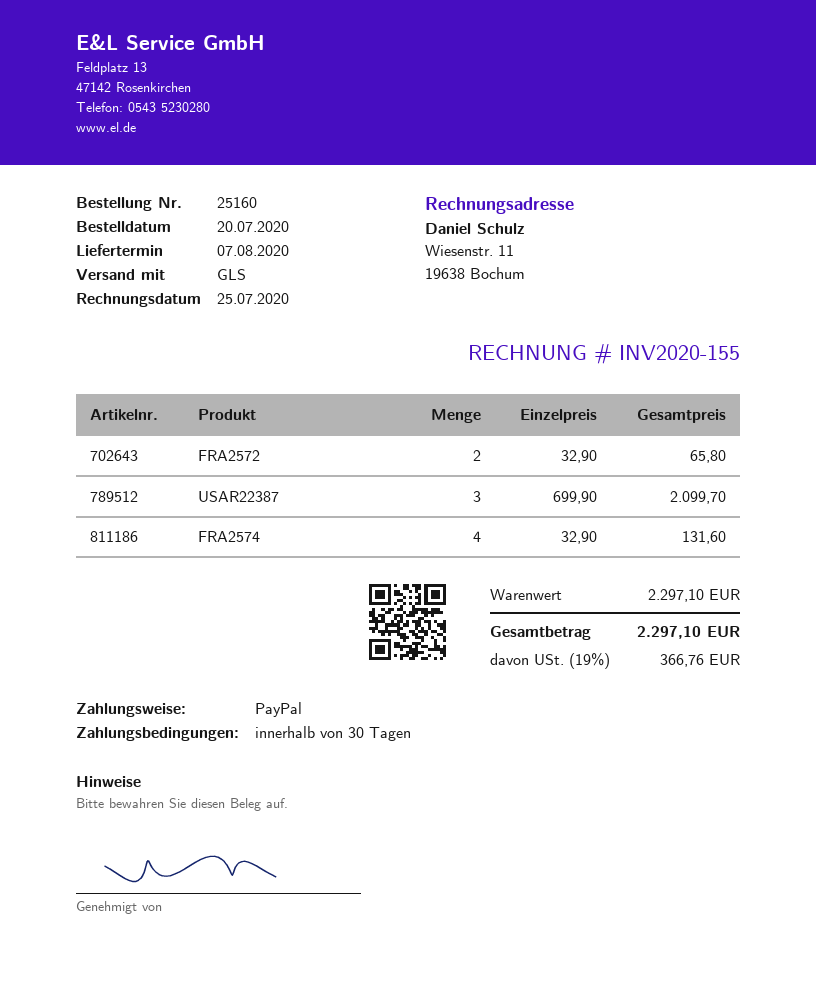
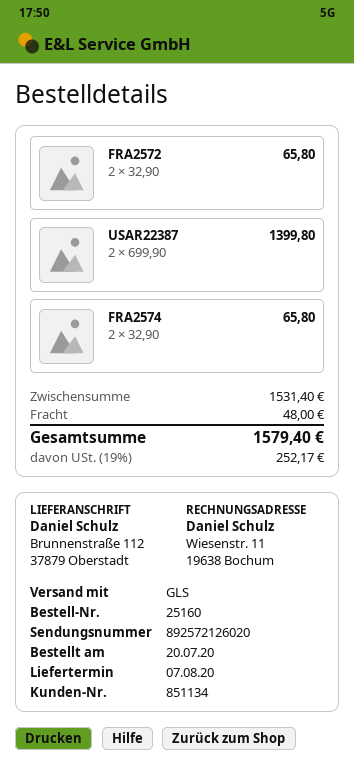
USAR22387: 3 x 699.90 = 2099.70 -> 2 x 699.90 = 1399.80
FRA2574: 4 x 32.90 = 131.60 -> 2 x 32.90 = 65.80
subtotal: 2297.10 -> 1531.40
shipping: none -> 48.00
tax: 19% = 366.76 -> 19% = 252.17
total: 2297.10 -> 1579.40

